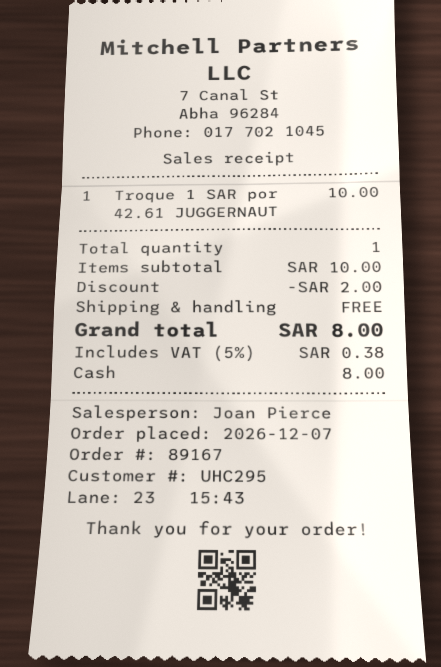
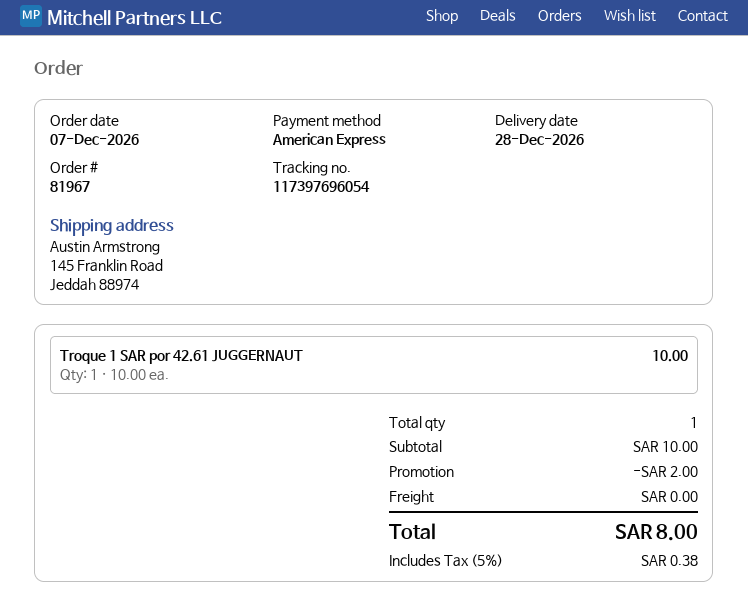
order number: 89167 -> 81967
payment method: cash -> American Express

